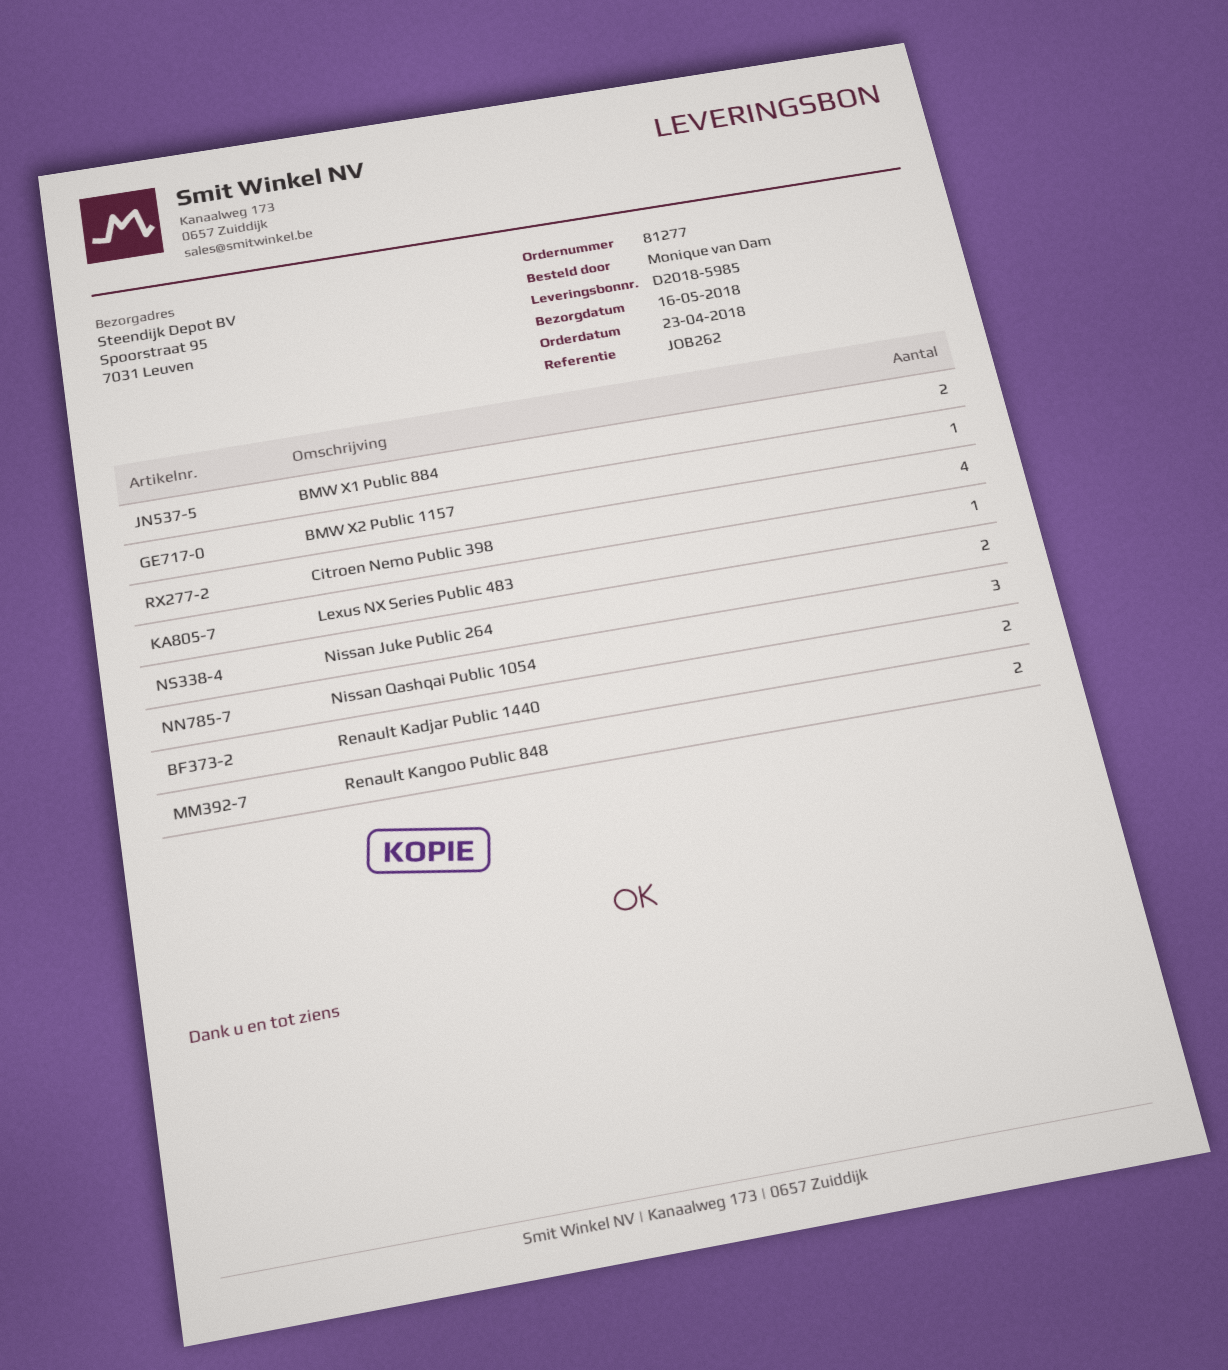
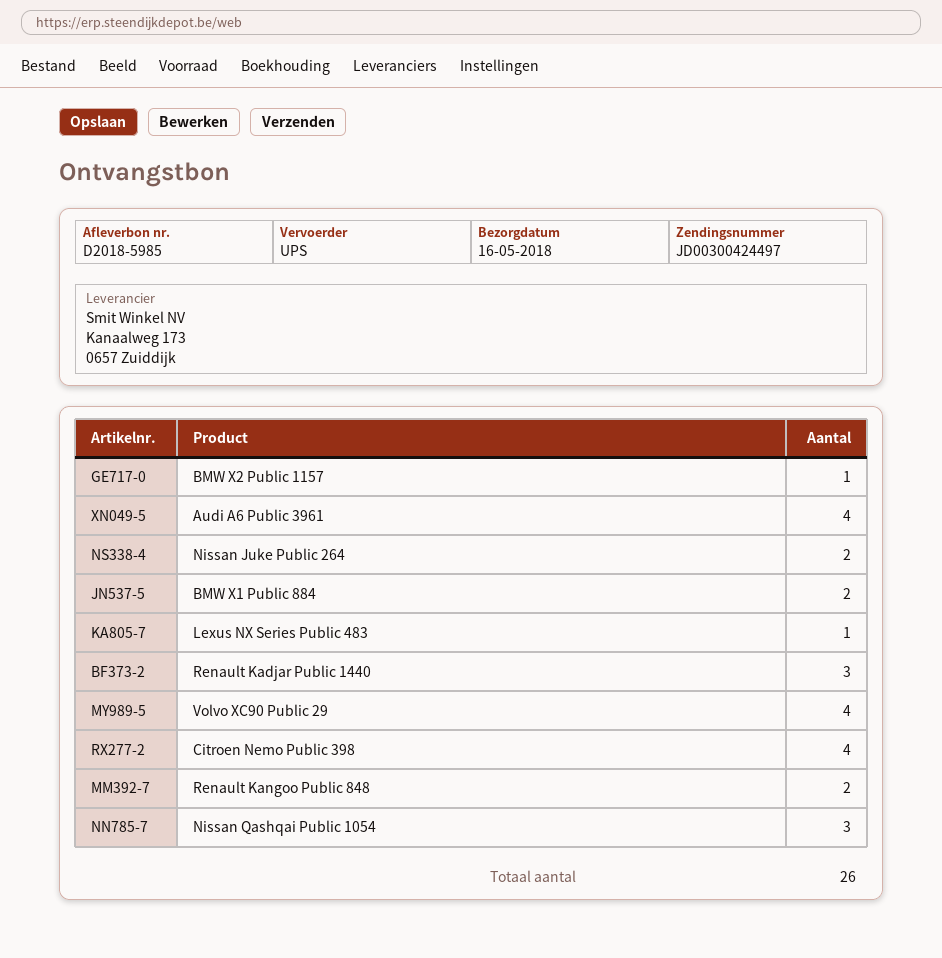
Renault Kadjar Public 1440: 2 -> 3
Audi A6 Public 3961: none -> 4
Volvo XC90 Public 29: none -> 4

